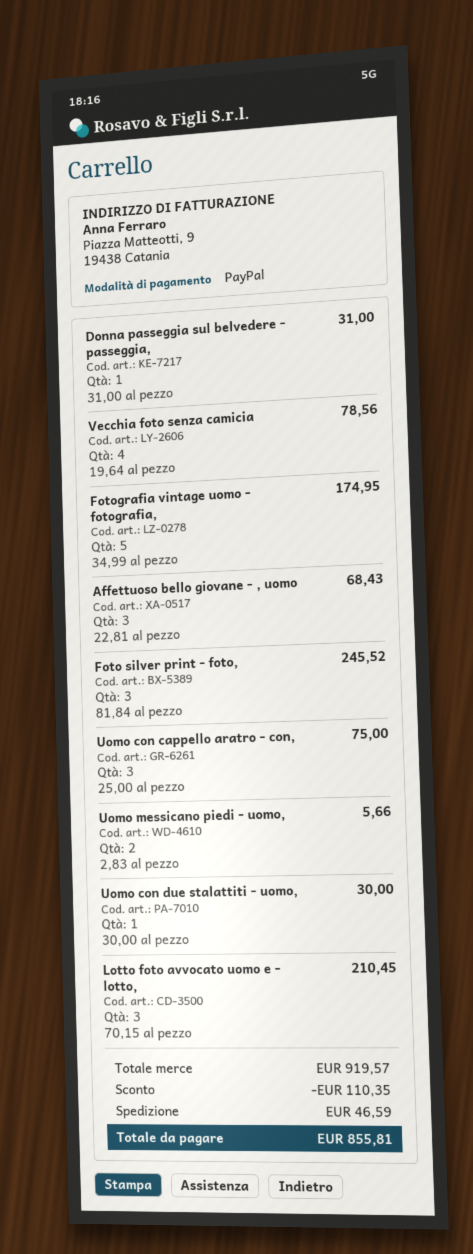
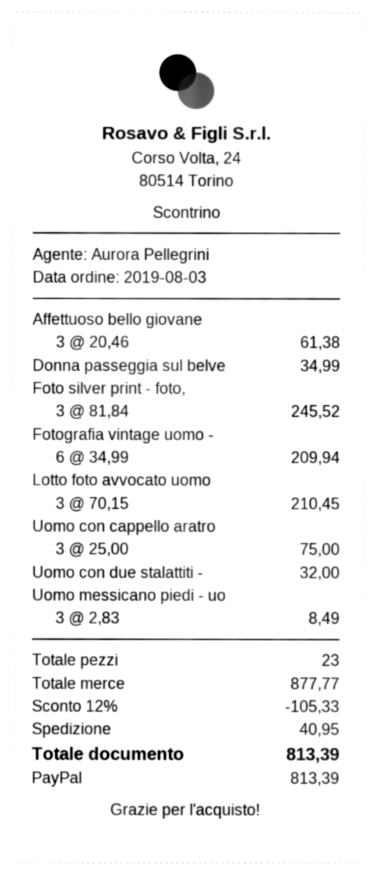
Donna passeggia sul belvedere - passeggia,: 1 x 31.00 = 31.00 -> 1 x 34.99 = 34.99
Vecchia foto senza camicia: 4 x 19.64 = 78.56 -> none
Fotografia vintage uomo - fotografia,: 5 x 34.99 = 174.95 -> 6 x 34.99 = 209.94
Affettuoso bello giovane - , uomo: 3 x 22.81 = 68.43 -> 3 x 20.46 = 61.38
Uomo messicano piedi - uomo,: 2 x 2.83 = 5.66 -> 3 x 2.83 = 8.49
Uomo con due stalattiti - uomo,: 1 x 30.00 = 30.00 -> 1 x 32.00 = 32.00
subtotal: 919.57 -> 877.77
discount: 110.35 -> 105.33
shipping: 46.59 -> 40.95
total: 855.81 -> 813.39

